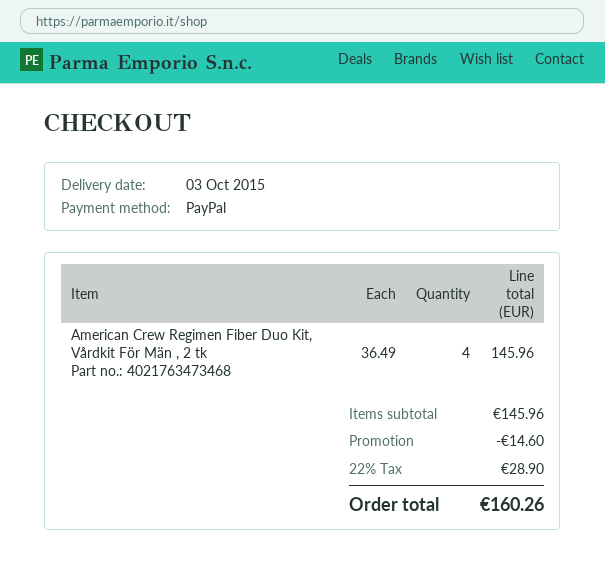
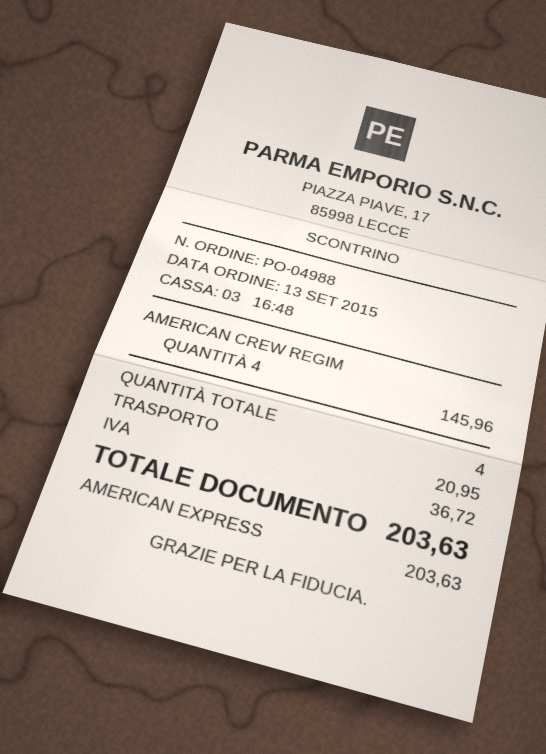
payment method: PayPal -> American Express
discount: 14.60 -> none
shipping: none -> 20.95
tax: 28.90 -> 36.72
total: 160.26 -> 203.63

